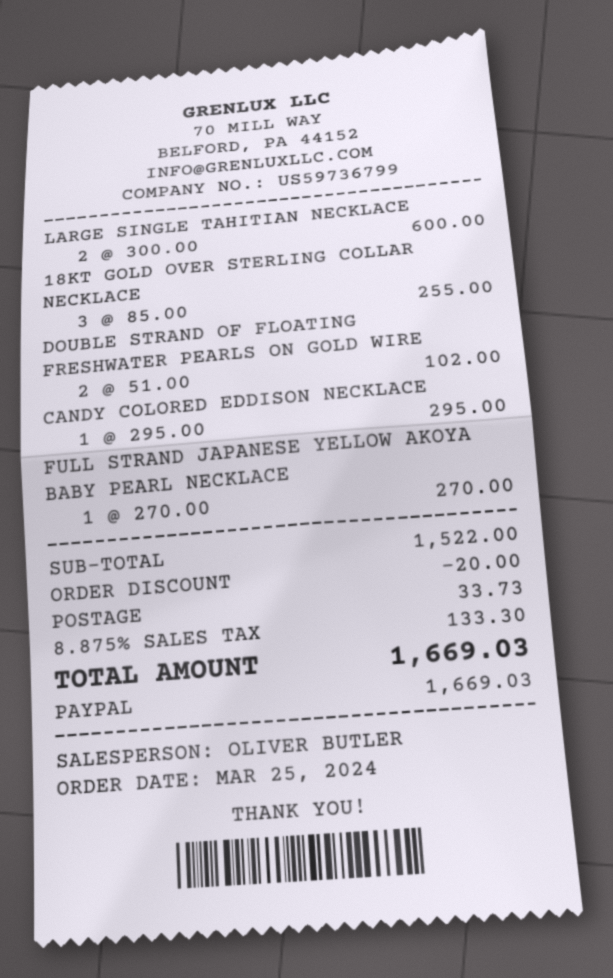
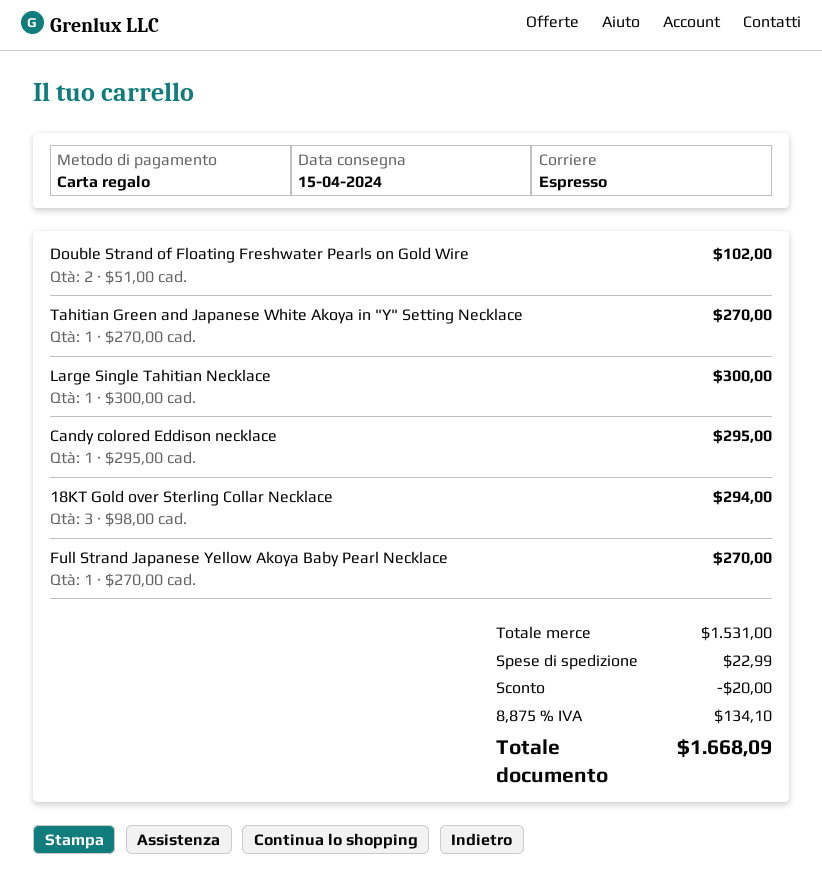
payment method: PayPal -> gift card
LARGE SINGLE TAHITIAN NECKLACE: 2 x 300.00 = 600.00 -> 1 x 300.00 = 300.00
18KT GOLD OVER STERLING COLLAR NECKLACE: 3 x 85.00 = 255.00 -> 3 x 98.00 = 294.00
Tahitian Green and Japanese White Akoya in "Y" Setting Necklace: none -> 1 x 270.00 = 270.00
subtotal: 1522.00 -> 1531.00
shipping: 33.73 -> 22.99
tax: 8.875% = 133.30 -> 8.875% = 134.10
total: 1669.03 -> 1668.09

